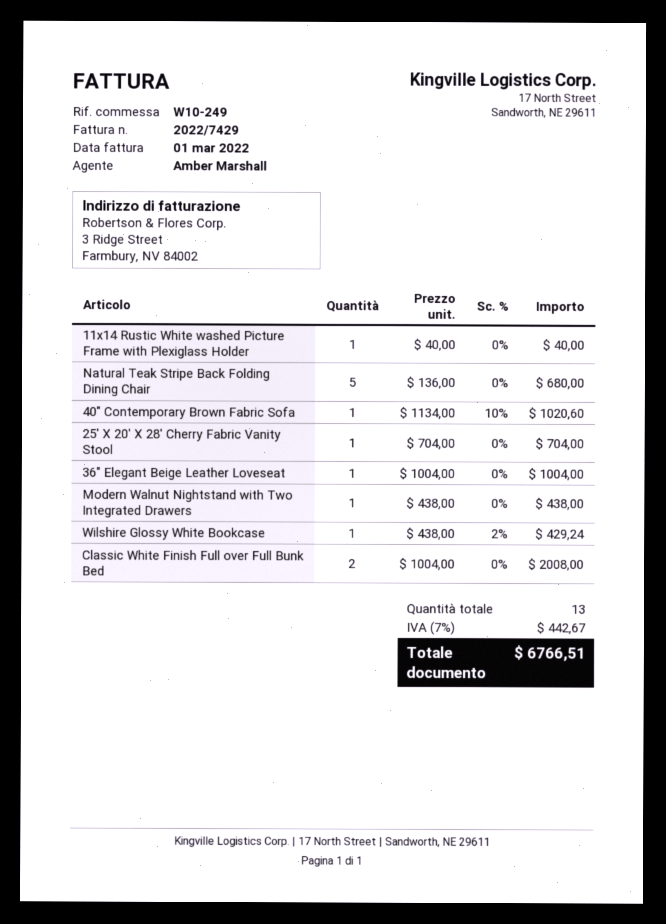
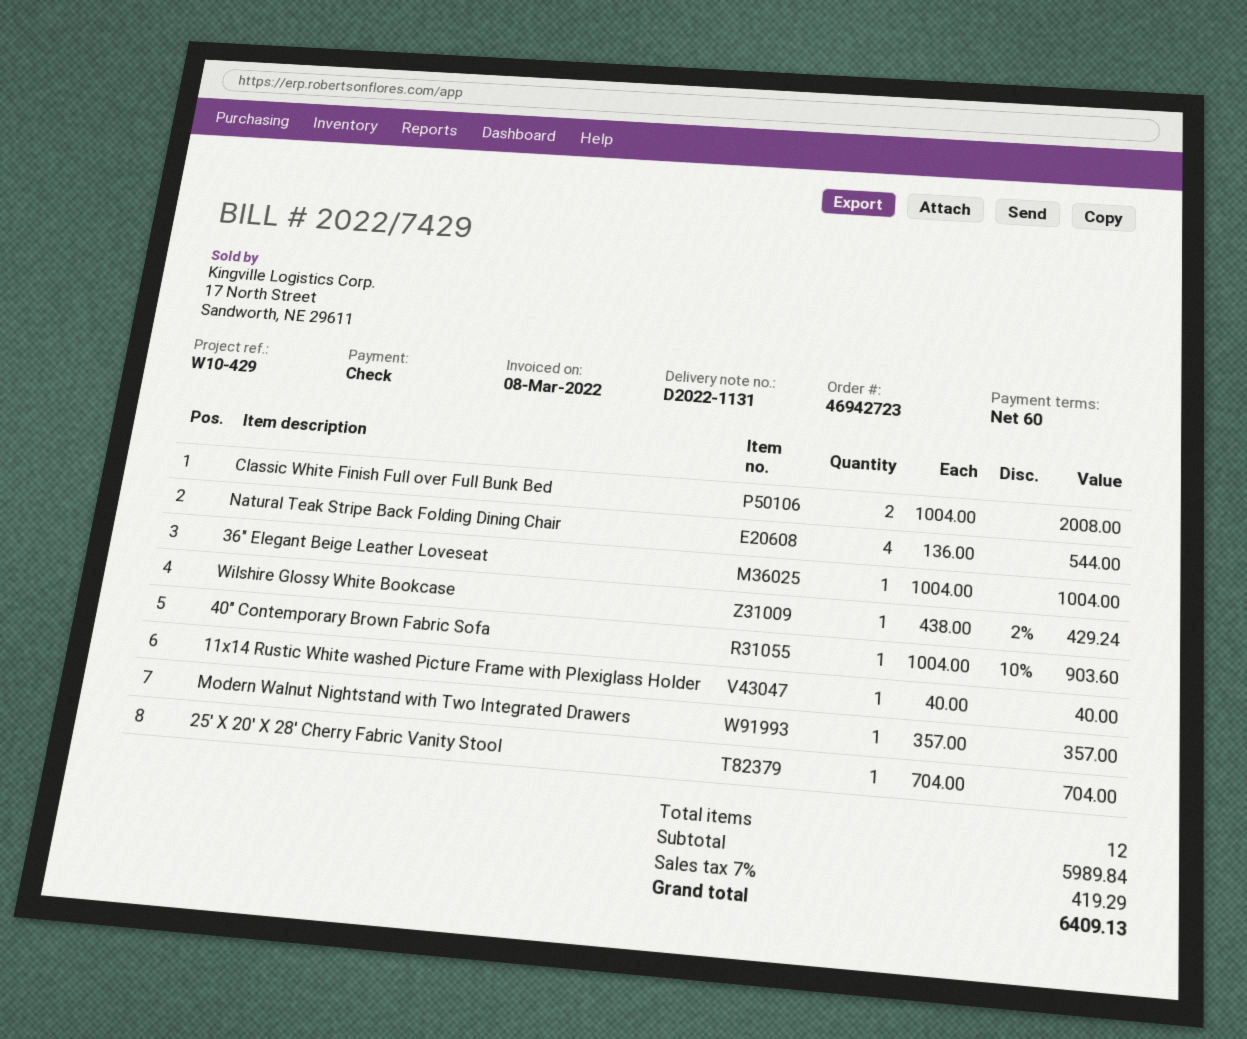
invoice date: 2022-03-01 -> 2022-03-08
reference: W10-249 -> W10-429
Natural Teak Stripe Back Folding Dining Chair: 5 x 136.00 = 680.00 -> 4 x 136.00 = 544.00
40" Contemporary Brown Fabric Sofa: 1 x 1134.00 - 10% = 1020.60 -> 1 x 1004.00 - 10% = 903.60
Modern Walnut Nightstand with Two Integrated Drawers: 1 x 438.00 = 438.00 -> 1 x 357.00 = 357.00
total quantity: 13 -> 12
tax: 7% = 442.67 -> 7% = 419.29
total: 6766.51 -> 6409.13

